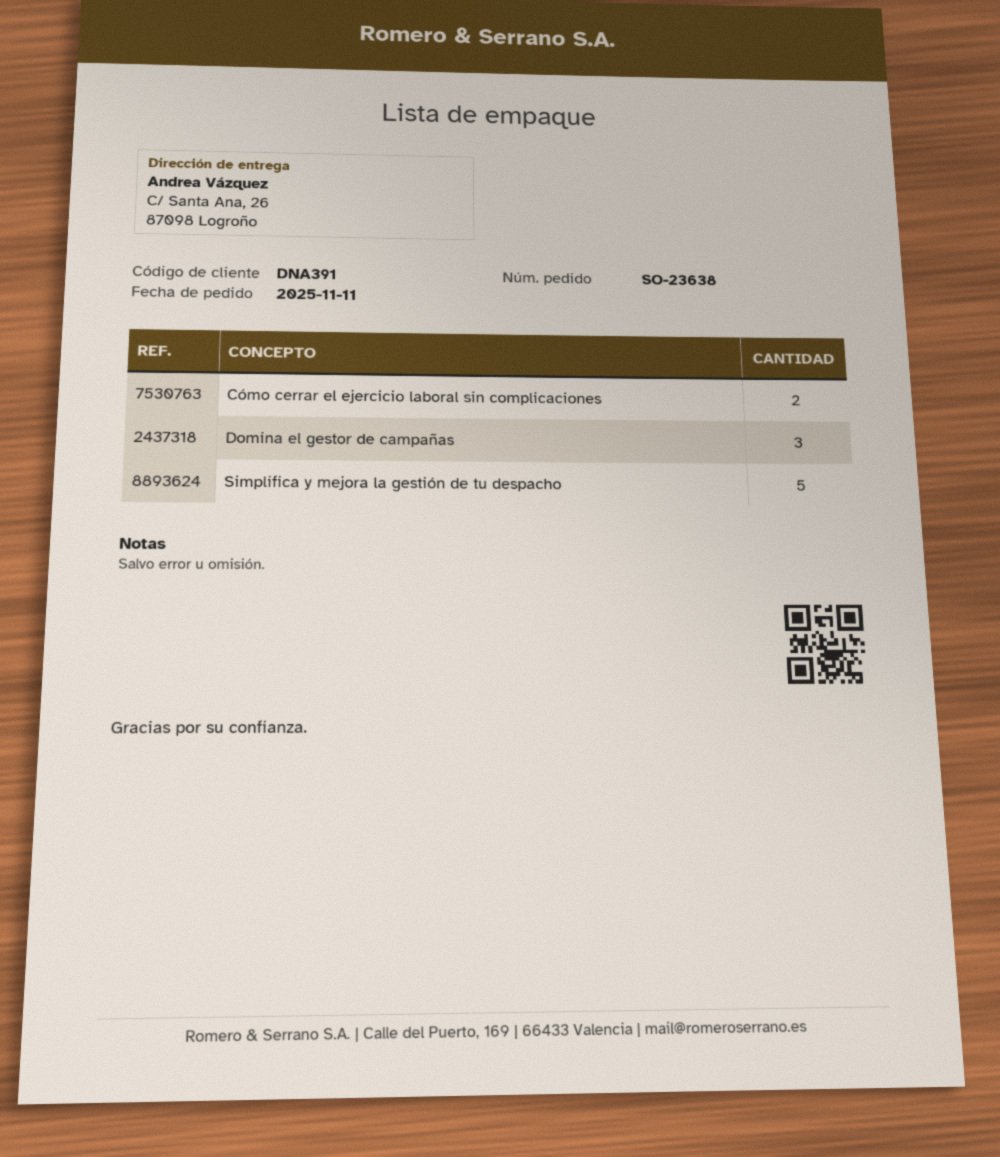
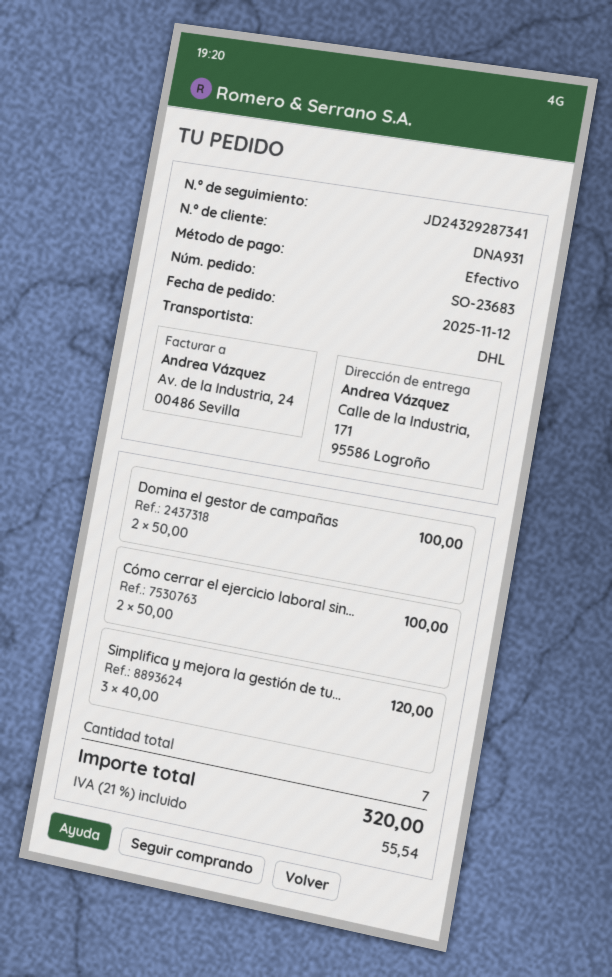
order number: SO-23638 -> SO-23683
order date: 2025-11-11 -> 2025-11-12
customer number: DNA391 -> DNA931
ship to: C/ Santa Ana, 26, 87098 Logroño -> Calle de la Industria, 171, 95586 Logroño
Domina el gestor de campañas: 3 -> 2
Simplifica y mejora la gestión de tu despacho: 5 -> 3

